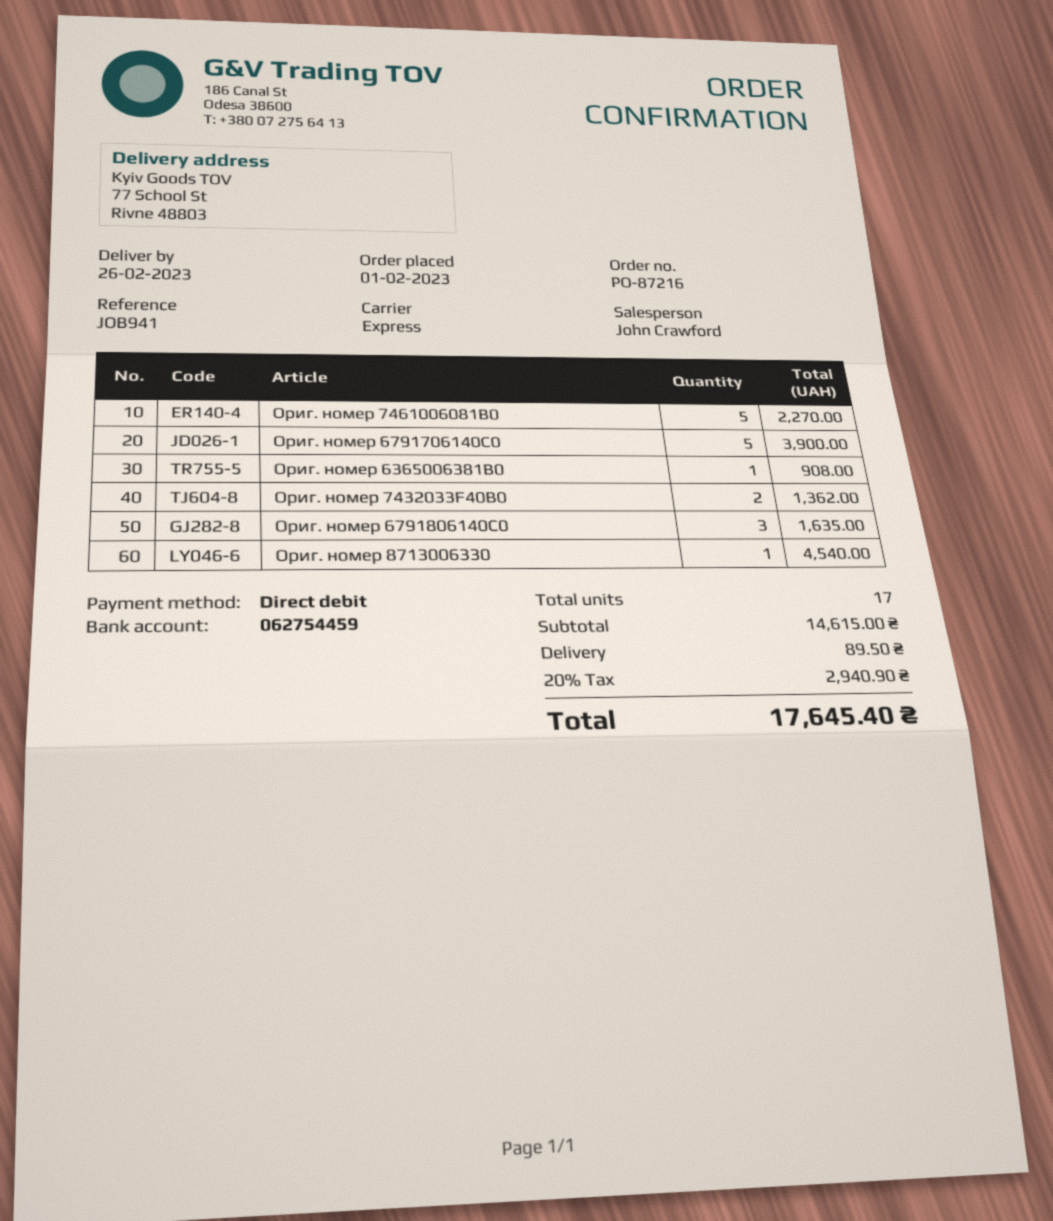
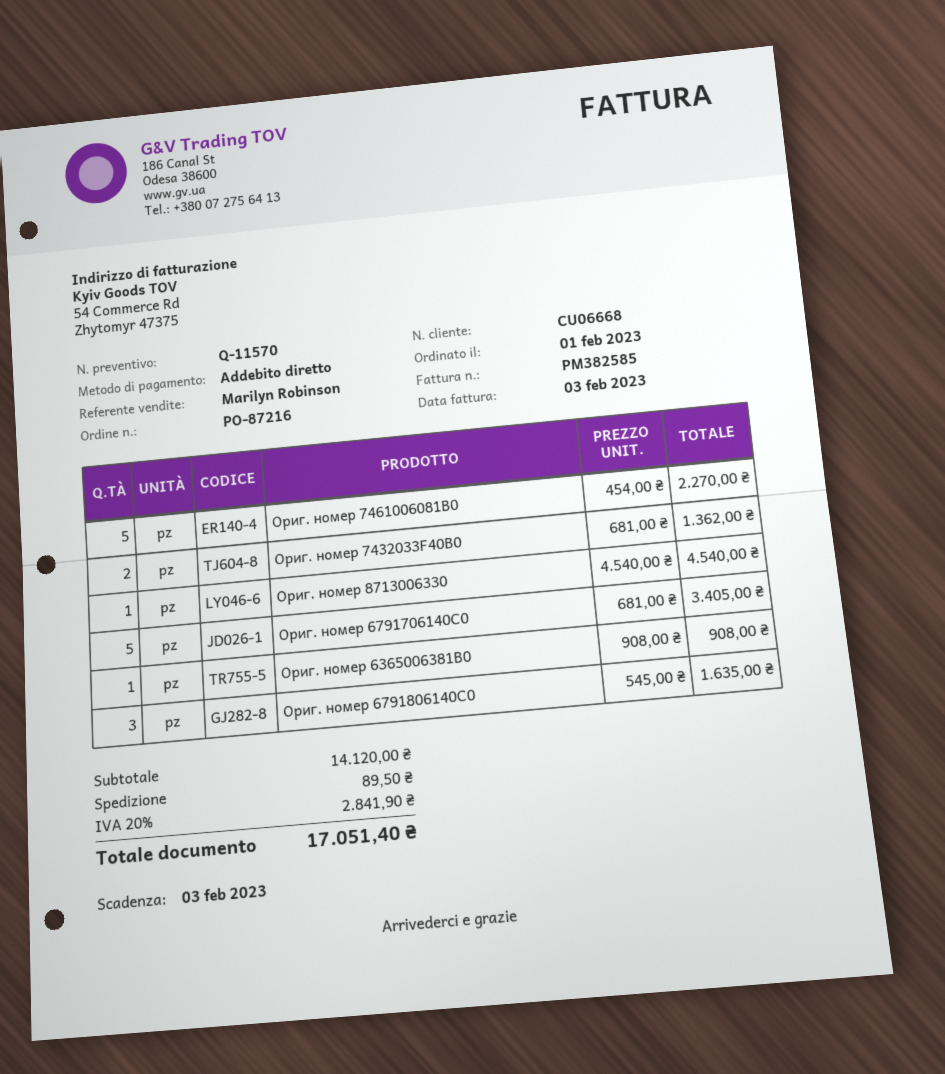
sales rep: John Crawford -> Marilyn Robinson
Ориг. номер 6791706140C0: 5 for 3900.00 -> 5 for 3405.00
subtotal: 14615.00 -> 14120.00
tax: 20% = 2940.90 -> 20% = 2841.90
total: 17645.40 -> 17051.40

